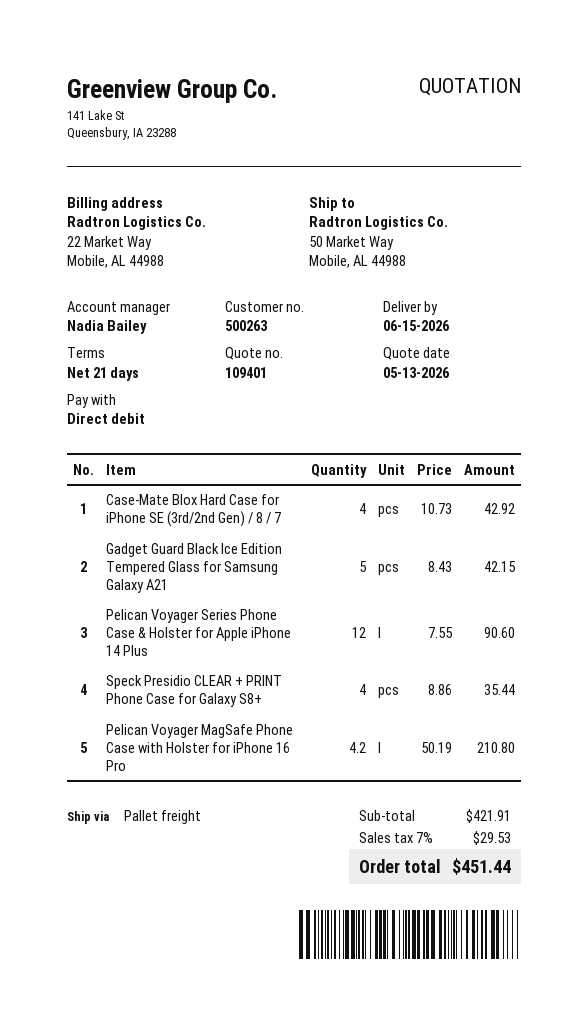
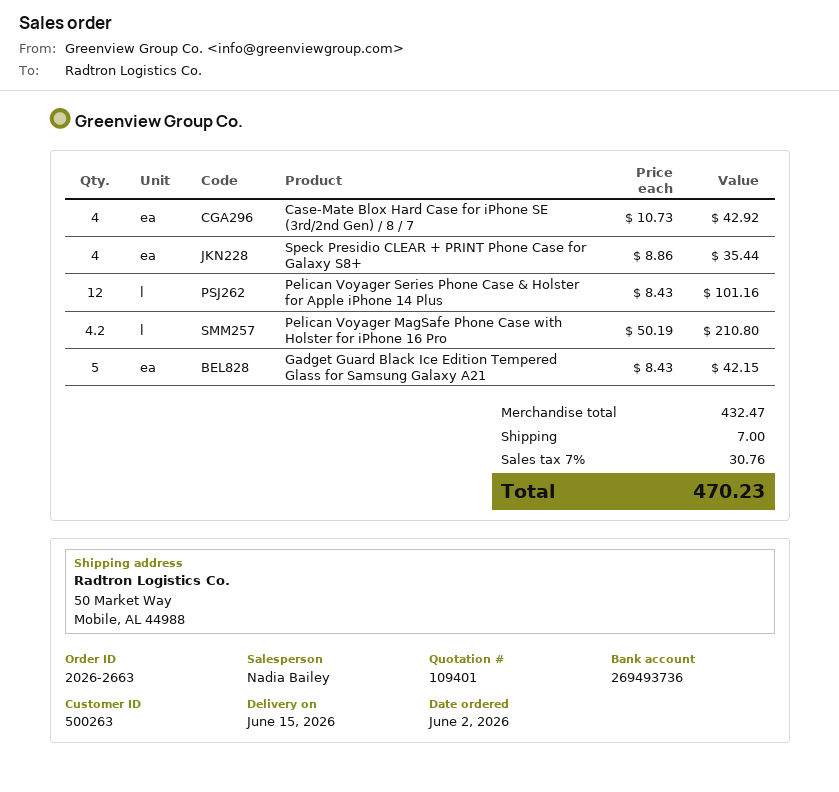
Pelican Voyager Series Phone Case & Holster for Apple iPhone 14 Plus: 12 x 7.55 = 90.60 -> 12 x 8.43 = 101.16
subtotal: 421.91 -> 432.47
shipping: none -> 7.00
tax: 7% = 29.53 -> 7% = 30.76
total: 451.44 -> 470.23

